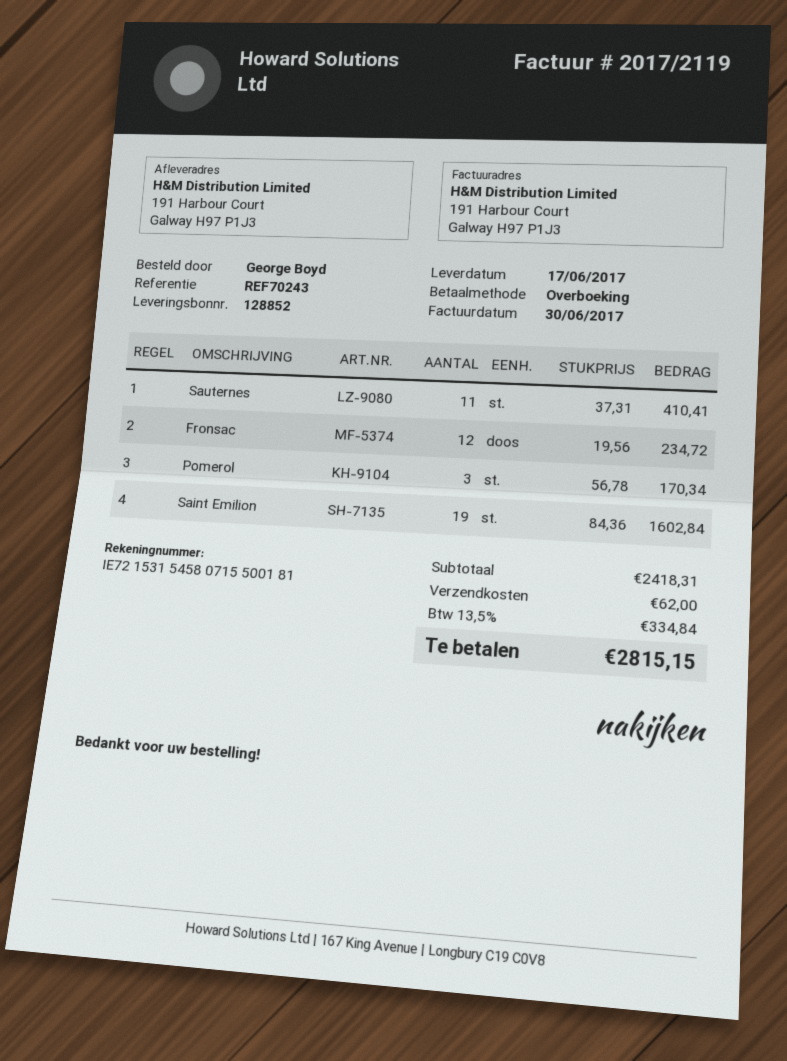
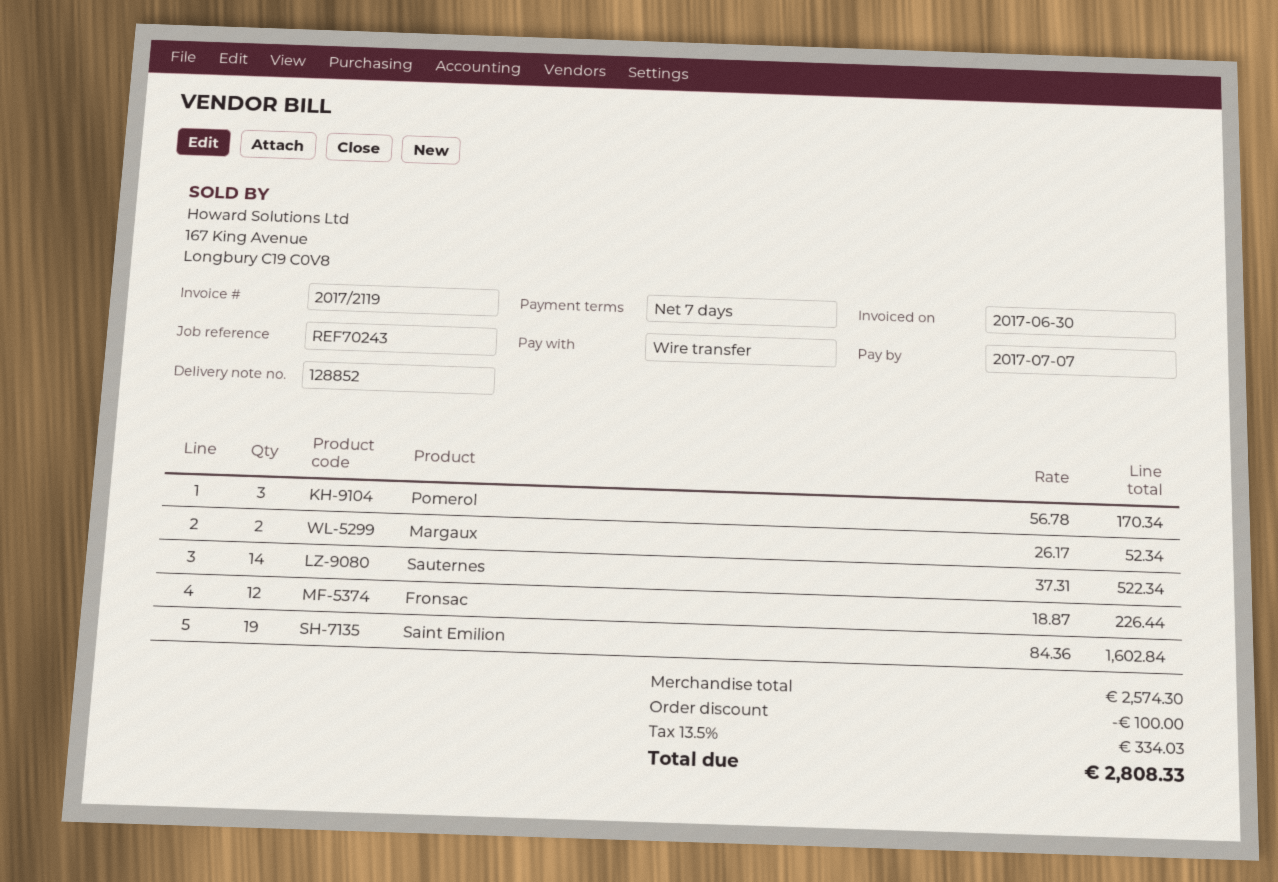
Sauternes: 11 x 37.31 = 410.41 -> 14 x 37.31 = 522.34
Fronsac: 12 x 19.56 = 234.72 -> 12 x 18.87 = 226.44
Margaux: none -> 2 x 26.17 = 52.34
subtotal: 2418.31 -> 2574.30
discount: none -> 100.00
shipping: 62.00 -> none
tax: 13.5% = 334.84 -> 13.5% = 334.03
total: 2815.15 -> 2808.33

